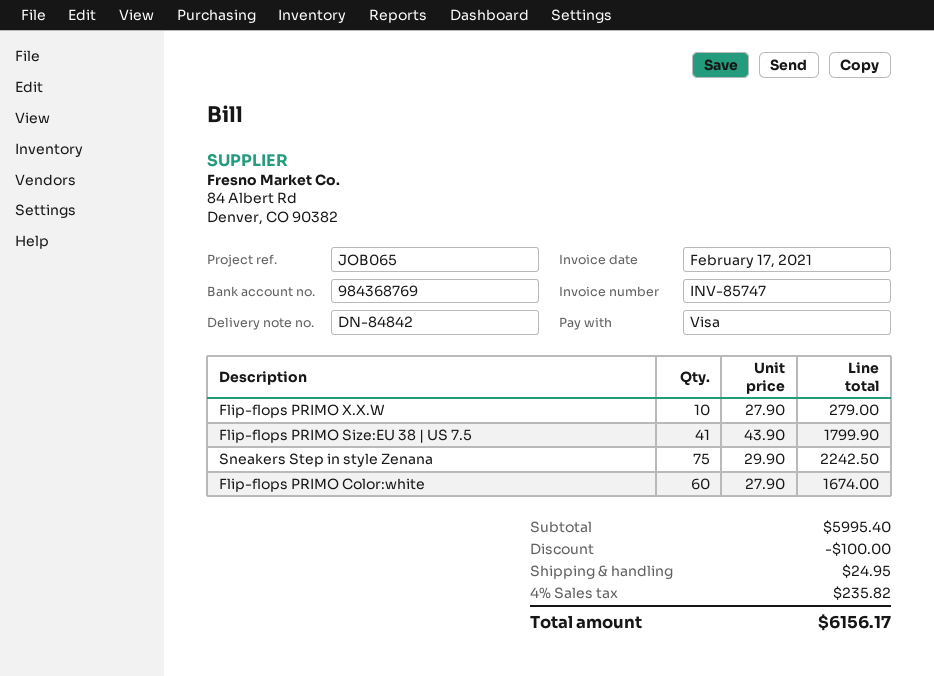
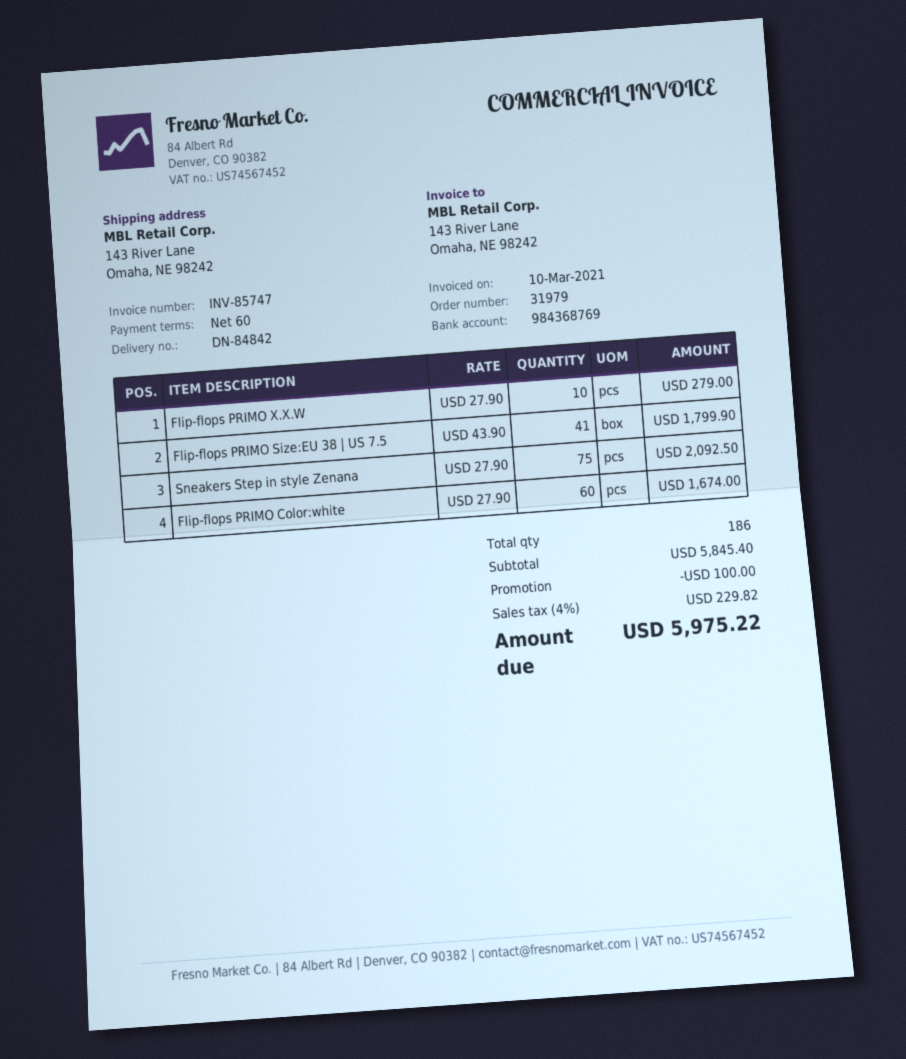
invoice date: 2021-02-17 -> 2021-03-10
Sneakers Step in style Zenana: 75 x 29.90 = 2242.50 -> 75 x 27.90 = 2092.50
subtotal: 5995.40 -> 5845.40
shipping: 24.95 -> none
tax: 4% = 235.82 -> 4% = 229.82
total: 6156.17 -> 5975.22

